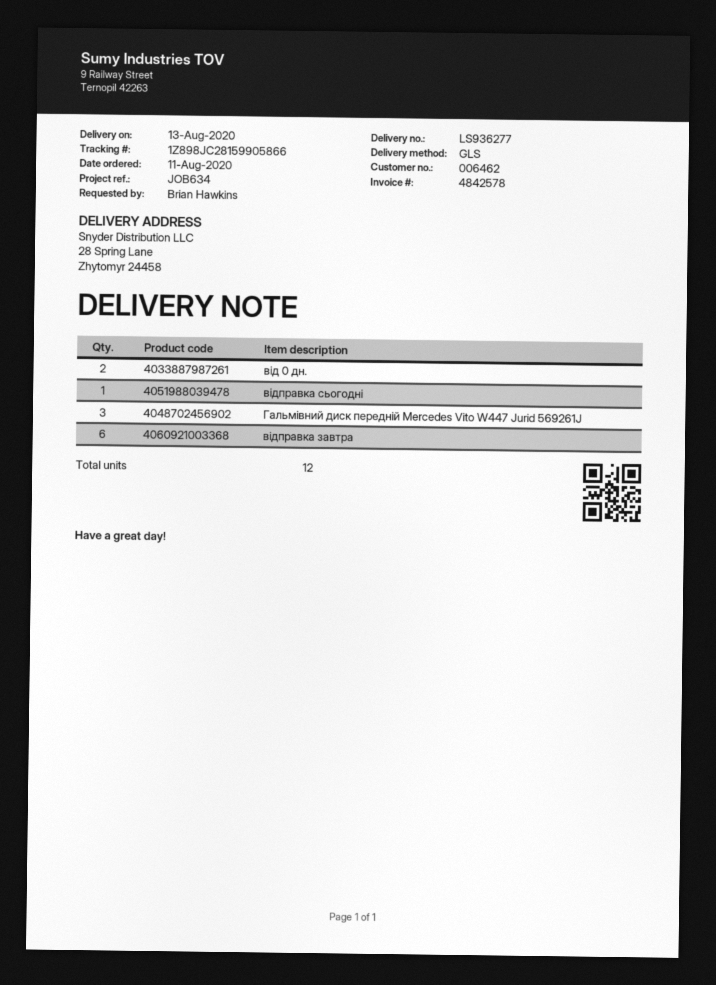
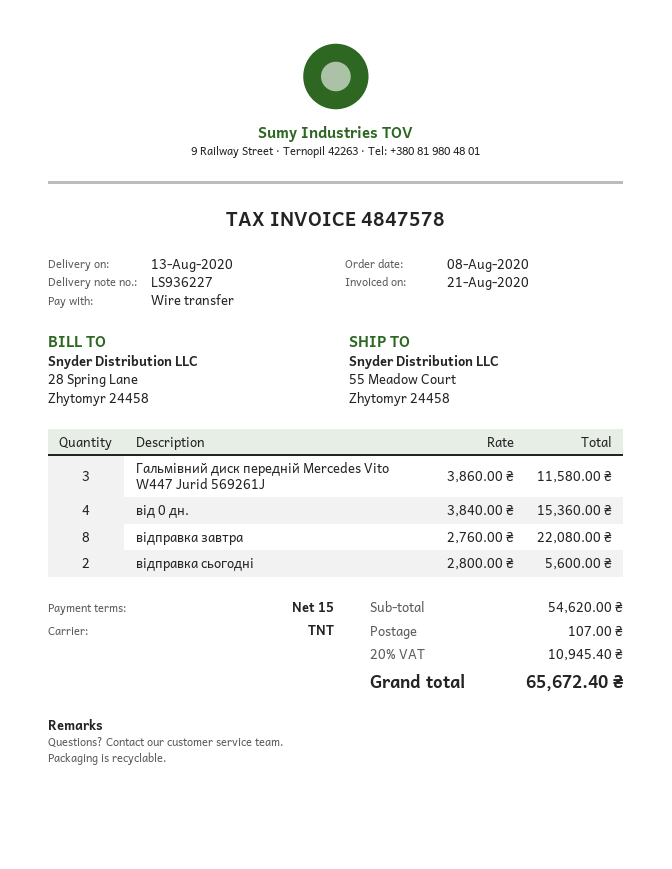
order date: 2020-08-11 -> 2020-08-08
delivery note number: LS936277 -> LS936227
invoice number: 4842578 -> 4847578
shipping method: GLS -> TNT
ship to: 28 Spring Lane, Zhytomyr 24458 -> 55 Meadow Court, Zhytomyr 24458
від 0 дн.: 2 -> 4
відправка сьогодні: 1 -> 2
відправка завтра: 6 -> 8

